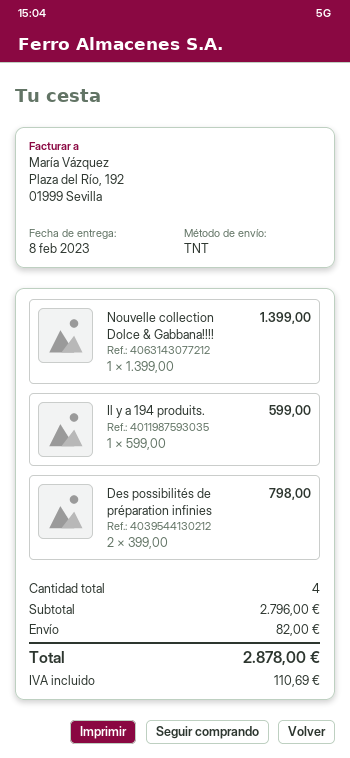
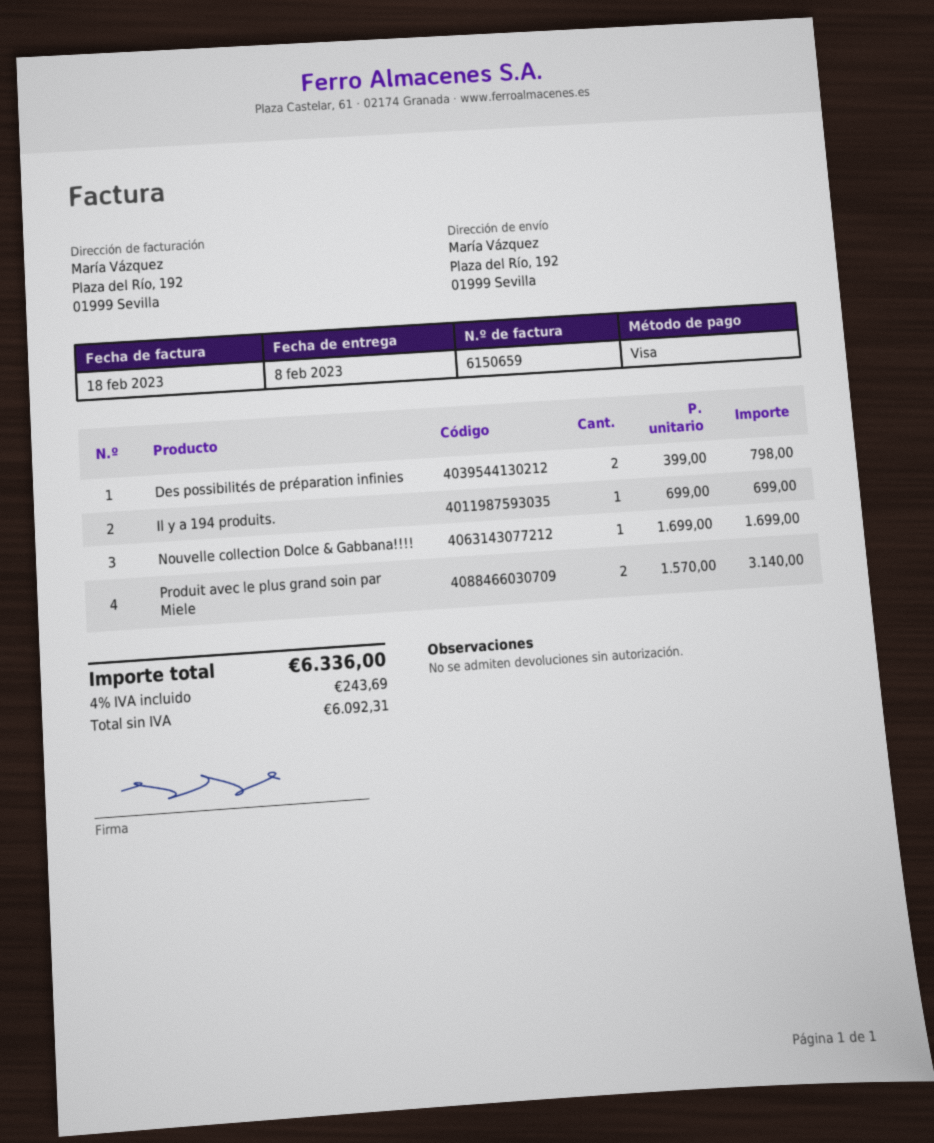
Nouvelle collection Dolce & Gabbana!!!!: 1 x 1399.00 = 1399.00 -> 1 x 1699.00 = 1699.00
Il y a 194 produits.: 1 x 599.00 = 599.00 -> 1 x 699.00 = 699.00
Produit avec le plus grand soin par Miele: none -> 2 x 1570.00 = 3140.00
shipping: 82.00 -> none
tax: 110.69 -> 243.69
total: 2878.00 -> 6336.00

